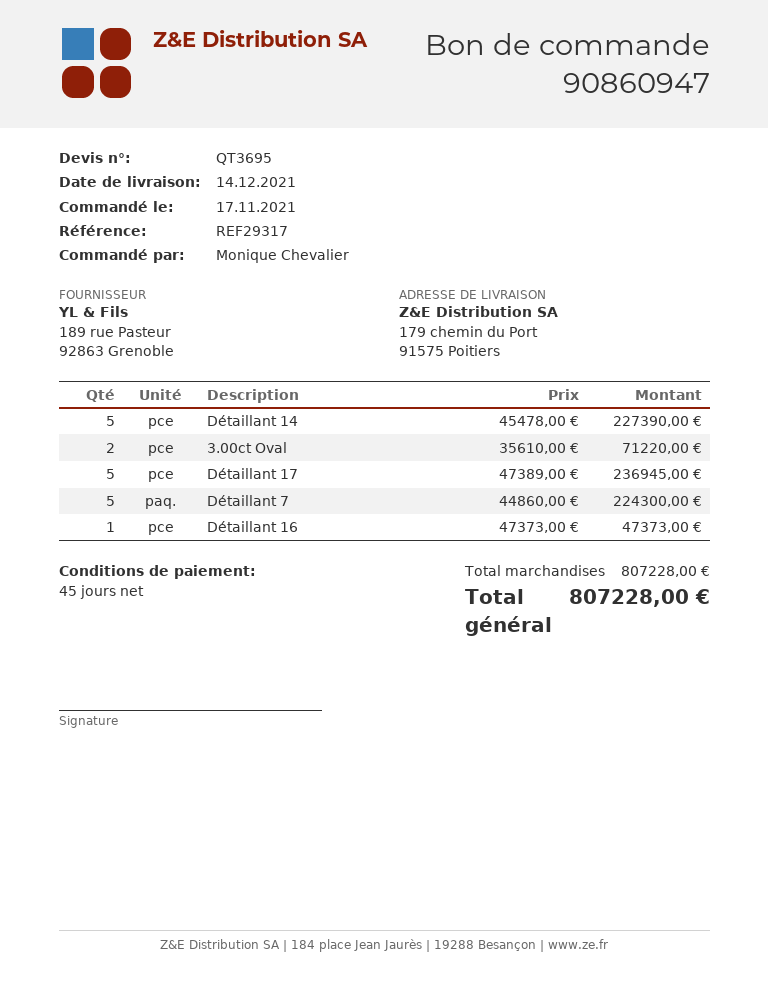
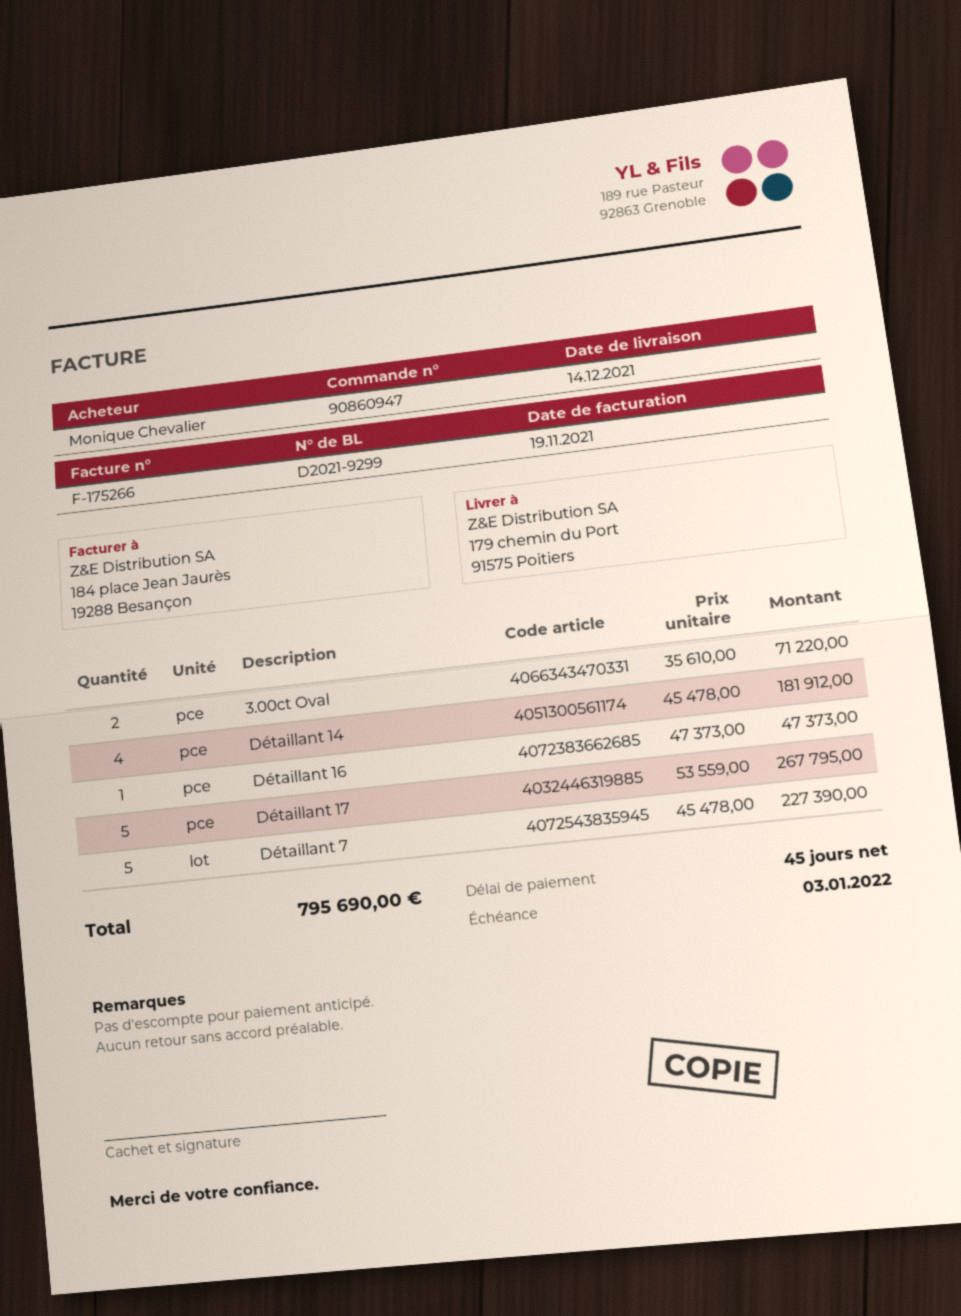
Détaillant 14: 5 x 45478.00 = 227390.00 -> 4 x 45478.00 = 181912.00
Détaillant 17: 5 x 47389.00 = 236945.00 -> 5 x 53559.00 = 267795.00
Détaillant 7: 5 x 44860.00 = 224300.00 -> 5 x 45478.00 = 227390.00
total: 807228.00 -> 795690.00

